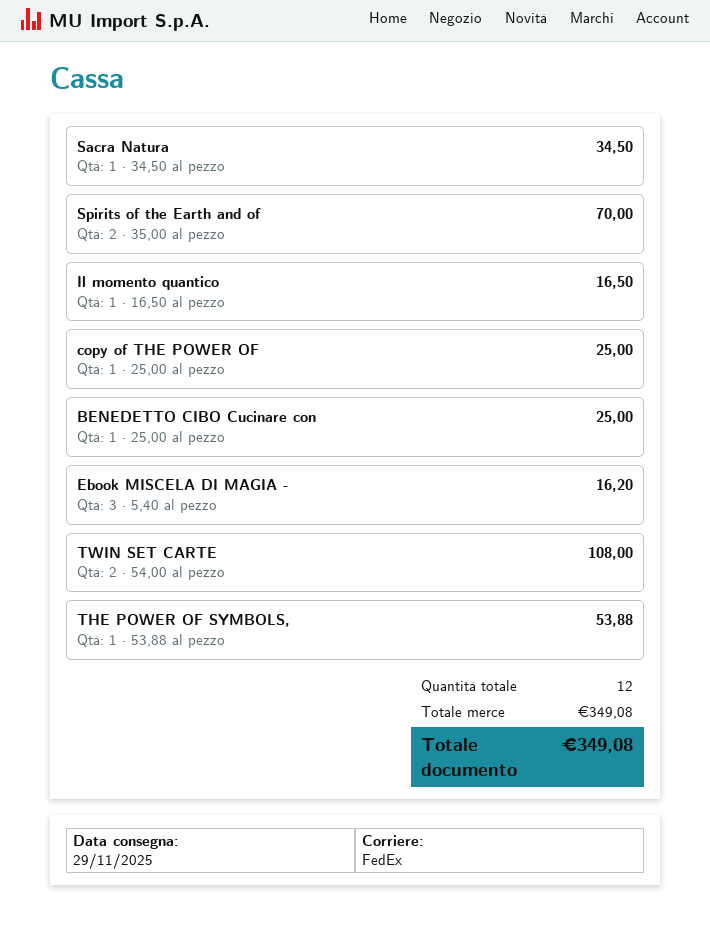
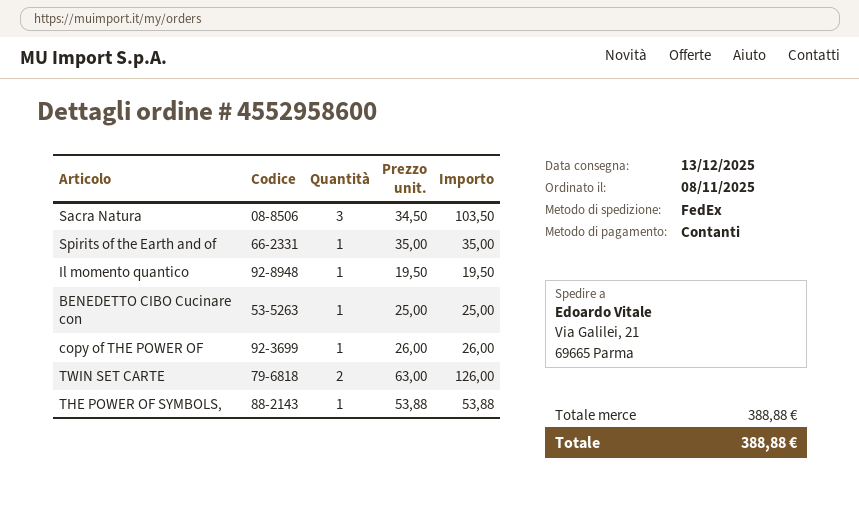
delivery date: 2025-11-29 -> 2025-12-13
Sacra Natura: 1 x 34.50 = 34.50 -> 3 x 34.50 = 103.50
Spirits of the Earth and of: 2 x 35.00 = 70.00 -> 1 x 35.00 = 35.00
Il momento quantico: 1 x 16.50 = 16.50 -> 1 x 19.50 = 19.50
copy of THE POWER OF: 1 x 25.00 = 25.00 -> 1 x 26.00 = 26.00
Ebook MISCELA DI MAGIA -: 3 x 5.40 = 16.20 -> none
TWIN SET CARTE: 2 x 54.00 = 108.00 -> 2 x 63.00 = 126.00
subtotal: 349.08 -> 388.88
total: 349.08 -> 388.88

